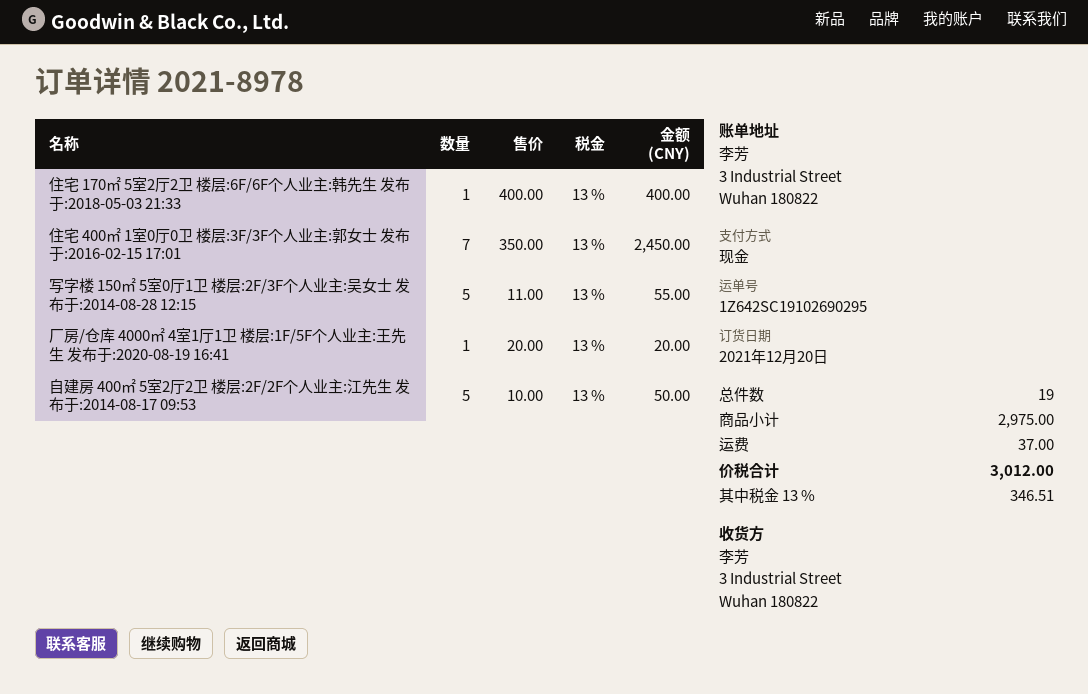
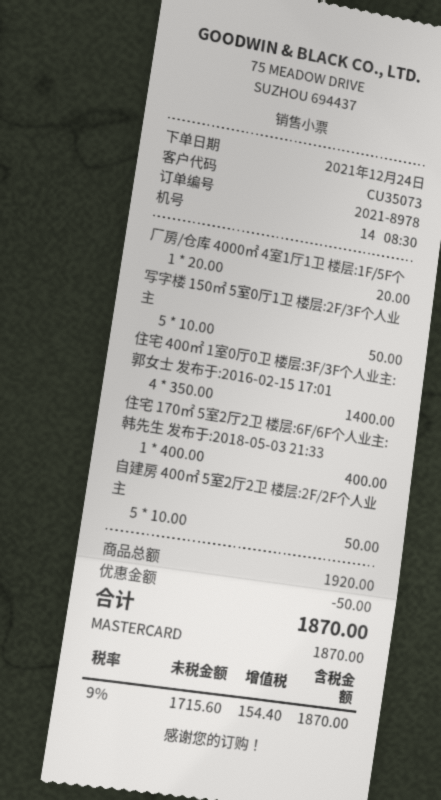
order date: 2021-12-20 -> 2021-12-24
payment method: cash -> Mastercard
住宅 400㎡ 1室0厅0卫 楼层:3F/3F个人业主:郭女士 发布于:2016-02-15 17:01: 7 x 350.00 = 2450.00 -> 4 x 350.00 = 1400.00
写字楼 150㎡ 5室0厅1卫 楼层:2F/3F个人业主:吴女士 发布于:2014-08-28 12:15: 5 x 11.00 = 55.00 -> 5 x 10.00 = 50.00
subtotal: 2975.00 -> 1920.00
discount: none -> 50.00
shipping: 37.00 -> none
tax: 13% = 346.51 -> 9% = 154.40
total: 3012.00 -> 1870.00

